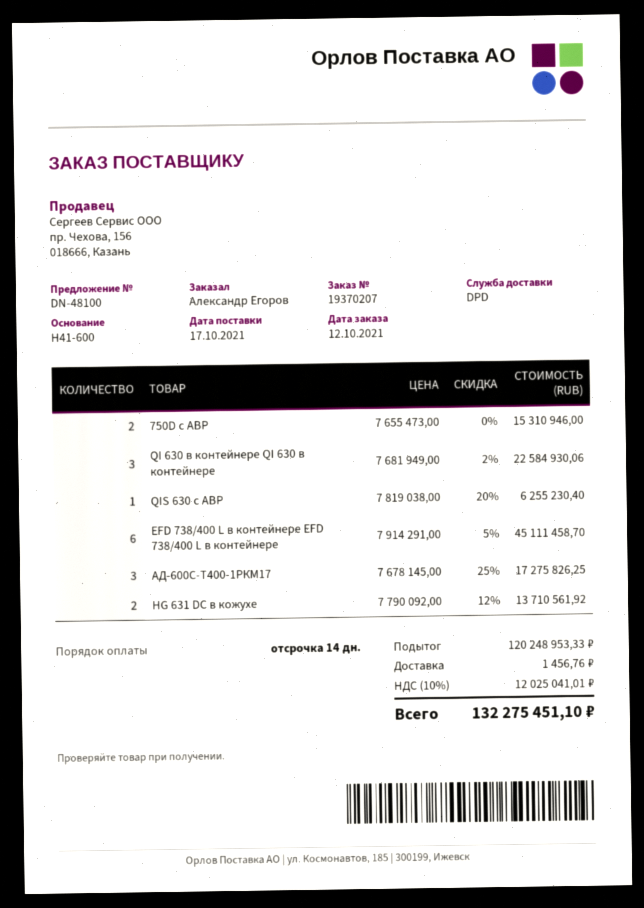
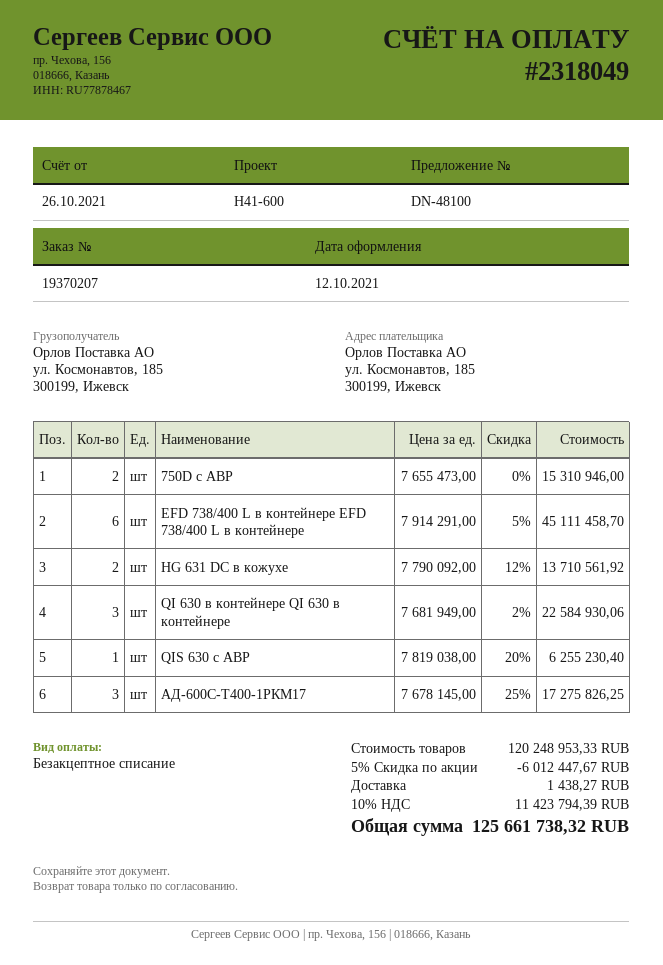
discount: none -> 5% = 6012447.67
shipping: 1456.76 -> 1438.27
tax: 10% = 12025041.01 -> 10% = 11423794.39
total: 132275451.10 -> 125661738.32

